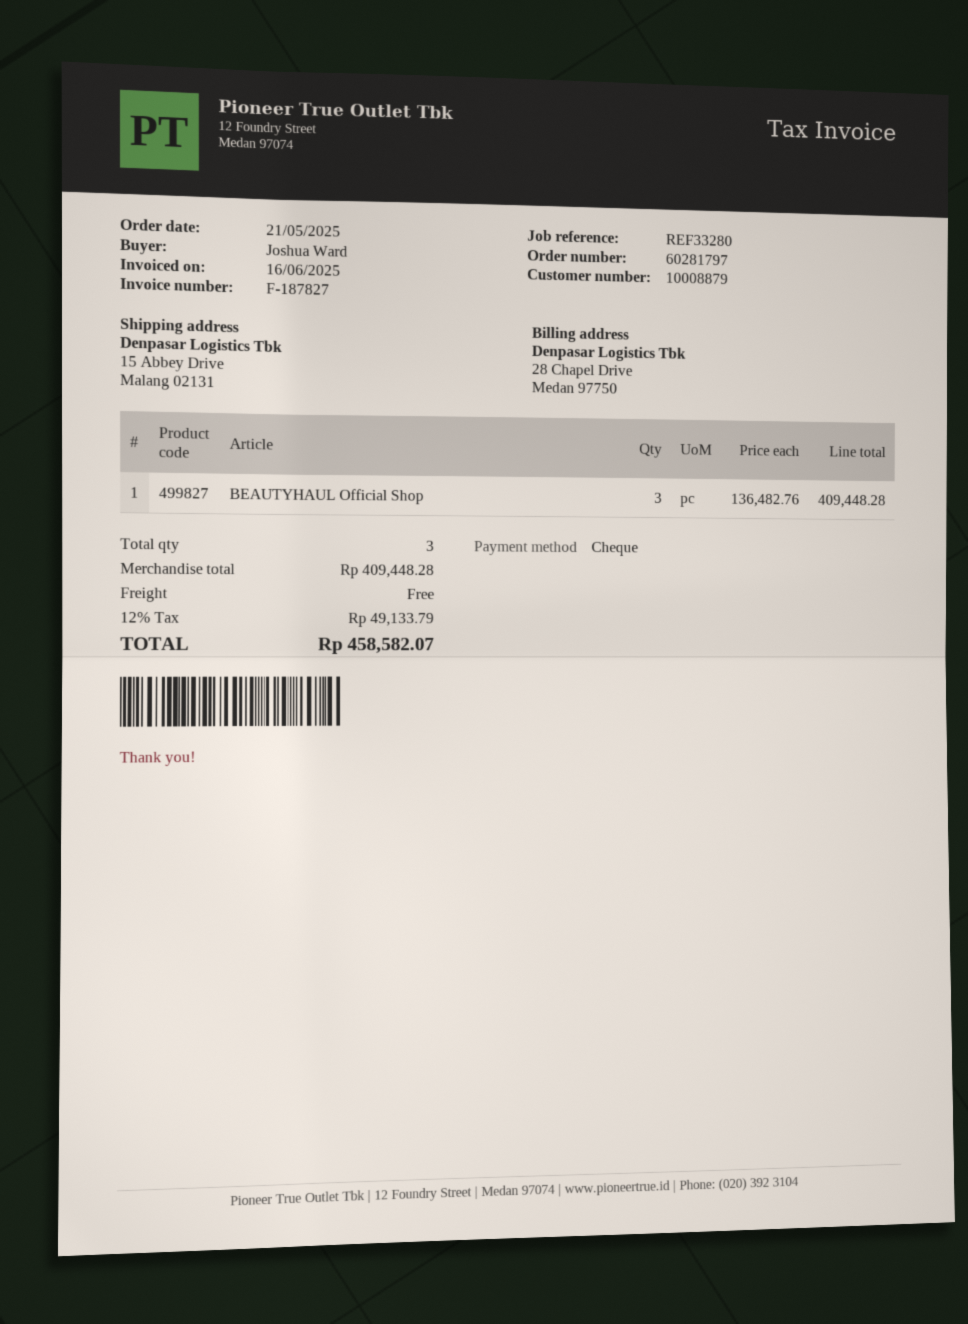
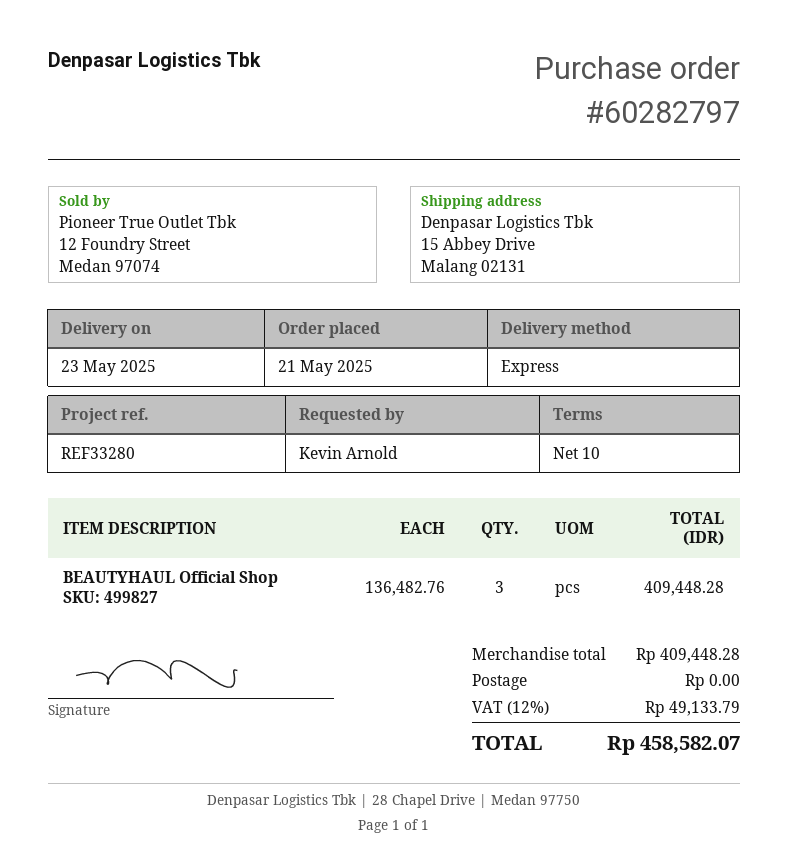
order number: 60281797 -> 60282797
ordered by: Joshua Ward -> Kevin Arnold

